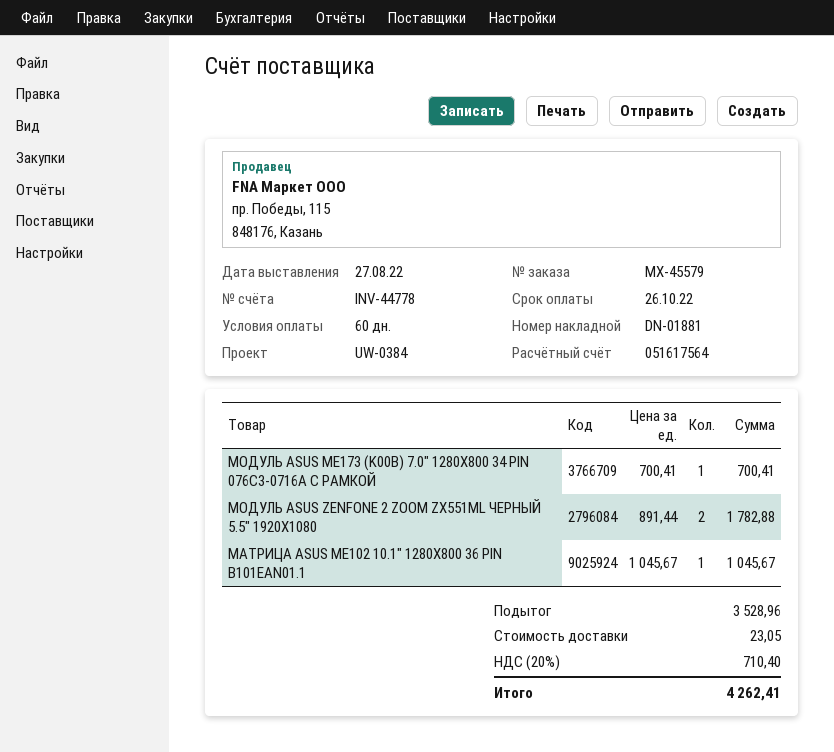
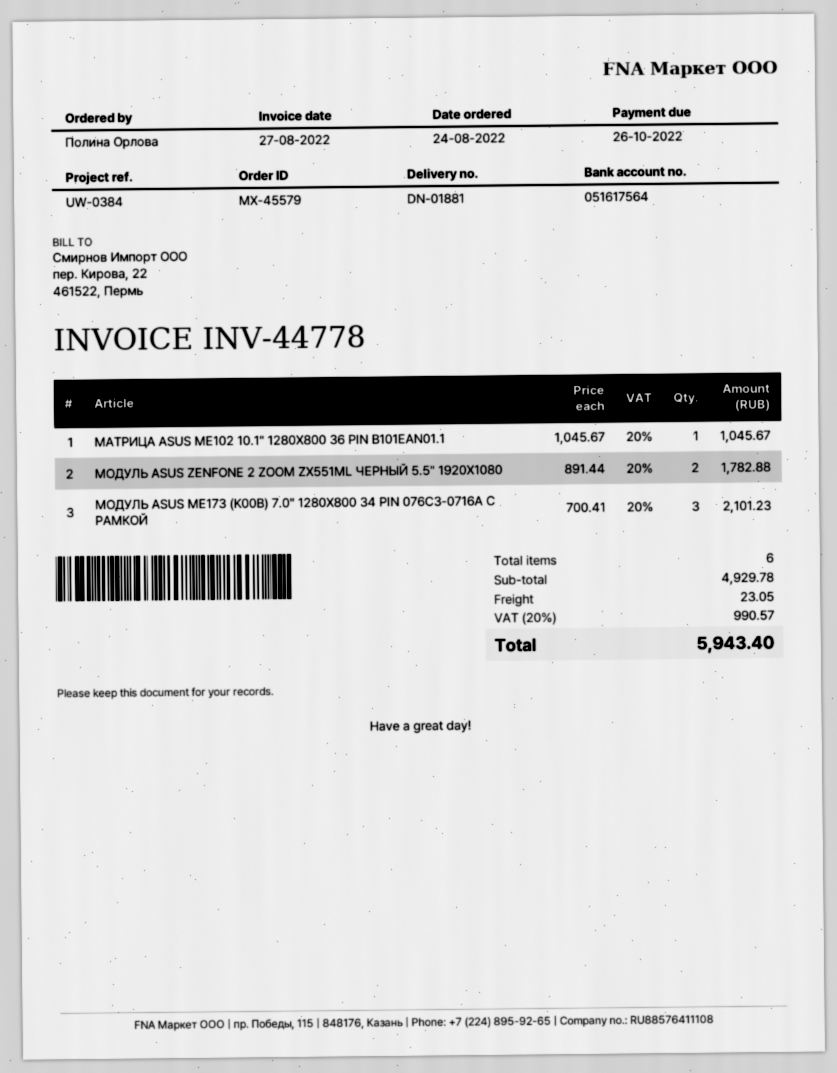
МОДУЛЬ ASUS ME173 (K00B) 7.0" 1280Х800 34 PIN 076C3-0716A С РАМКОЙ: 1 x 700.41 = 700.41 -> 3 x 700.41 = 2101.23
subtotal: 3528.96 -> 4929.78
tax: 20% = 710.40 -> 20% = 990.57
total: 4262.41 -> 5943.40

